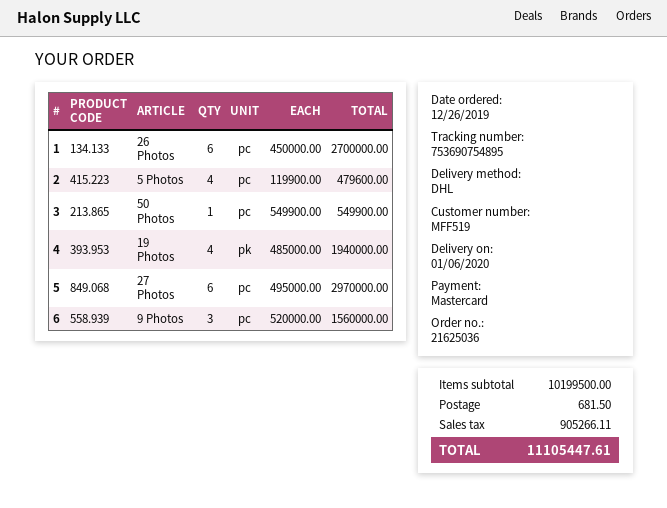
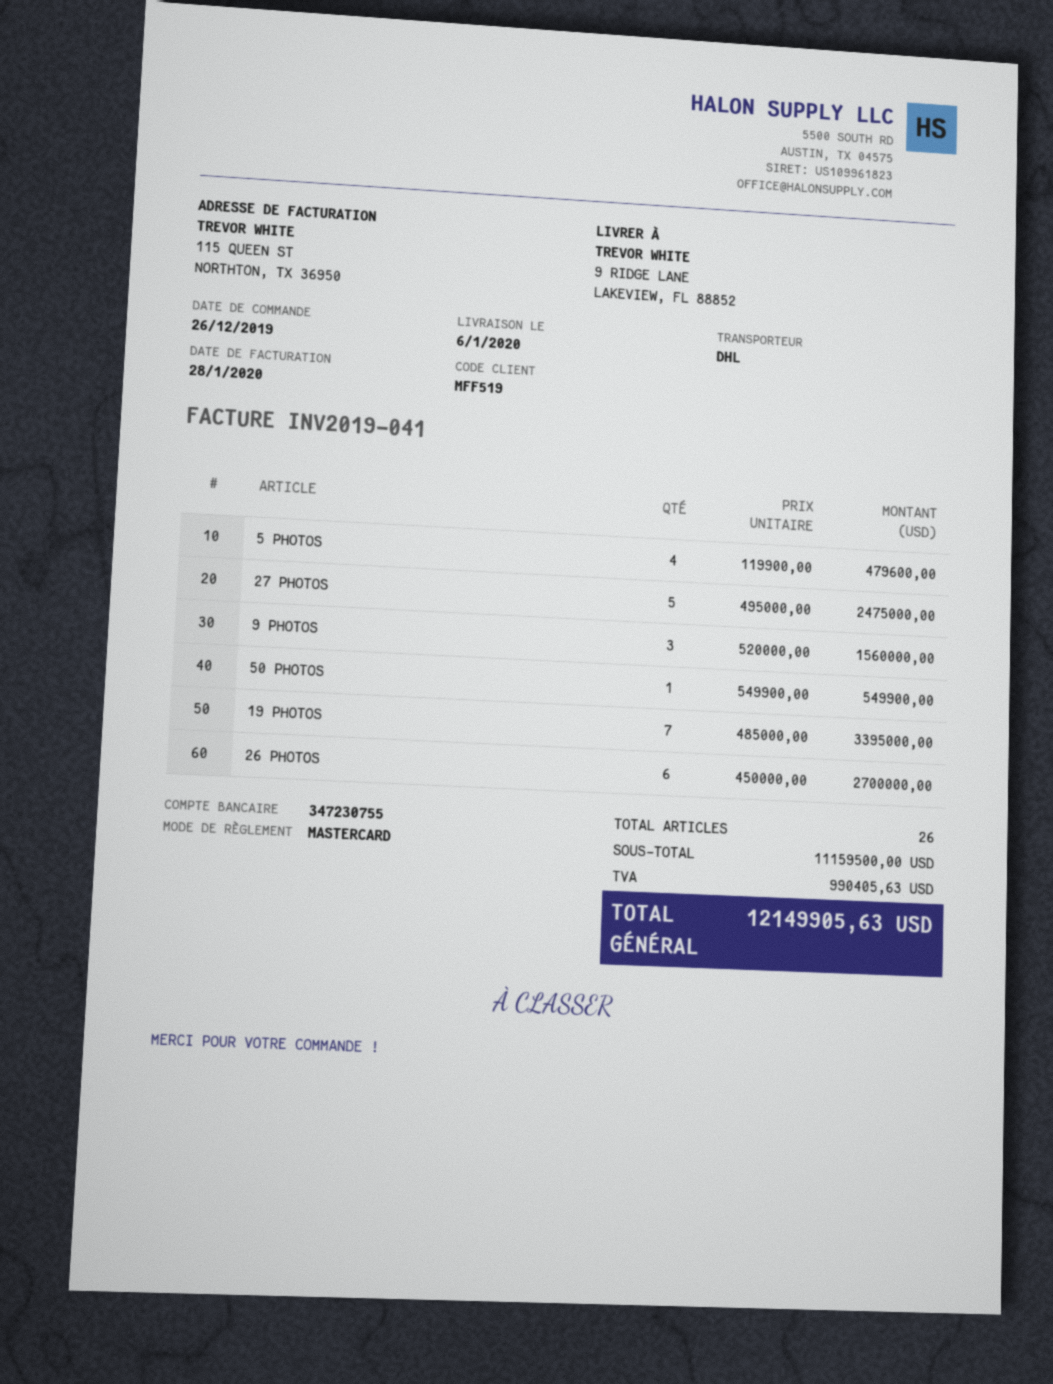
19 Photos: 4 x 485000.00 = 1940000.00 -> 7 x 485000.00 = 3395000.00
27 Photos: 6 x 495000.00 = 2970000.00 -> 5 x 495000.00 = 2475000.00
subtotal: 10199500.00 -> 11159500.00
shipping: 681.50 -> none
tax: 905266.11 -> 990405.63
total: 11105447.61 -> 12149905.63

